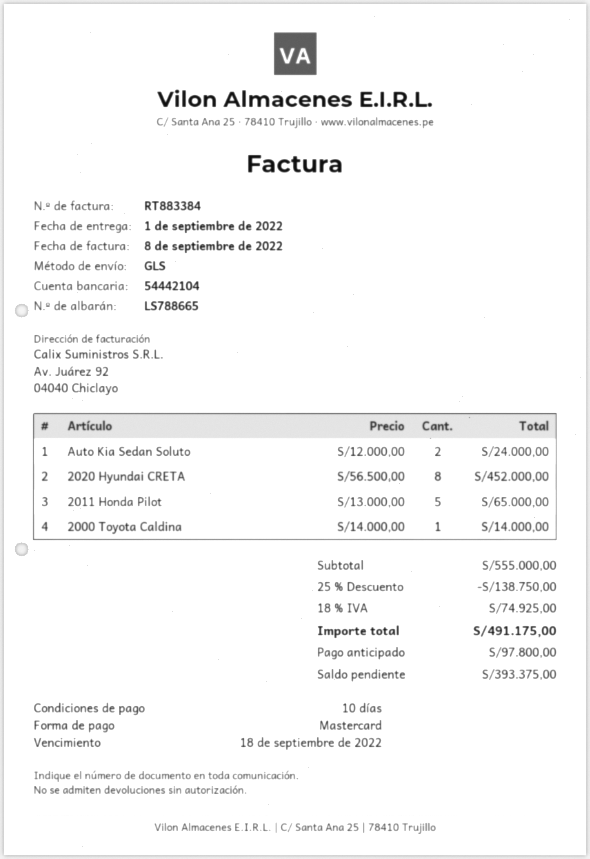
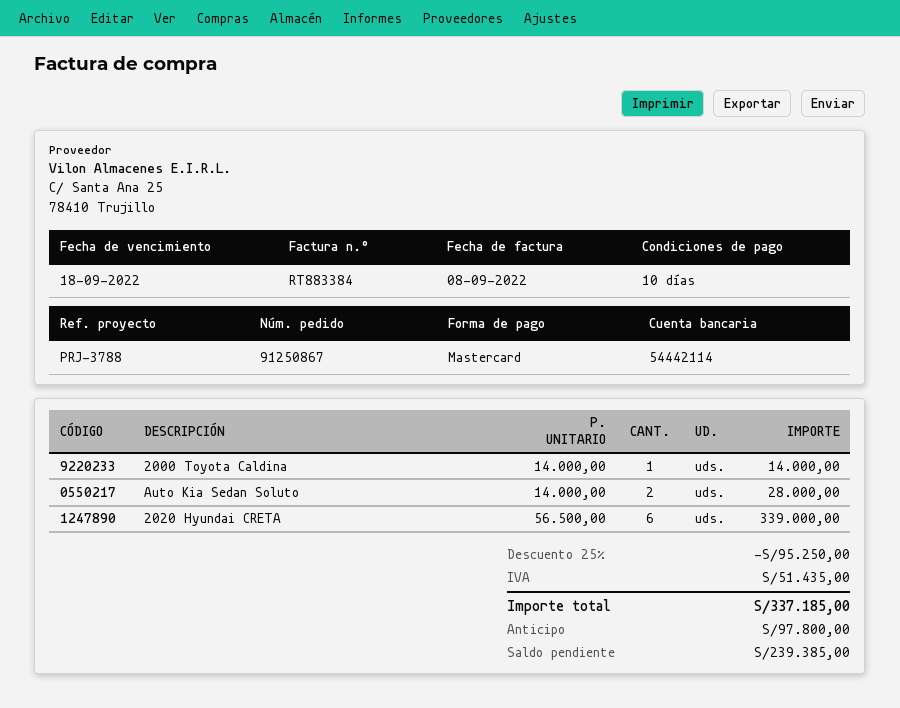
bank account: 54442104 -> 54442114
Auto Kia Sedan Soluto: 2 x 12000.00 = 24000.00 -> 2 x 14000.00 = 28000.00
2020 Hyundai CRETA: 8 x 56500.00 = 452000.00 -> 6 x 56500.00 = 339000.00
2011 Honda Pilot: 5 x 13000.00 = 65000.00 -> none
discount: 25% = 138750.00 -> 25% = 95250.00
tax: 74925.00 -> 51435.00
total: 491175.00 -> 337185.00
balance: 393375.00 -> 239385.00

